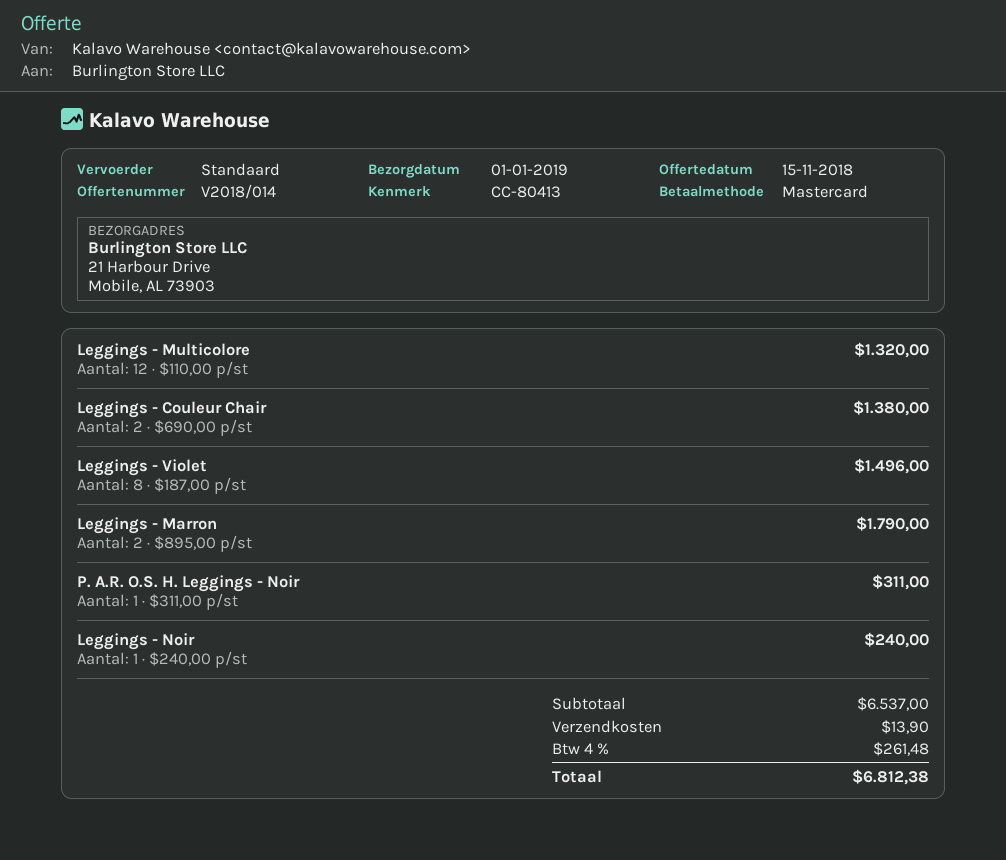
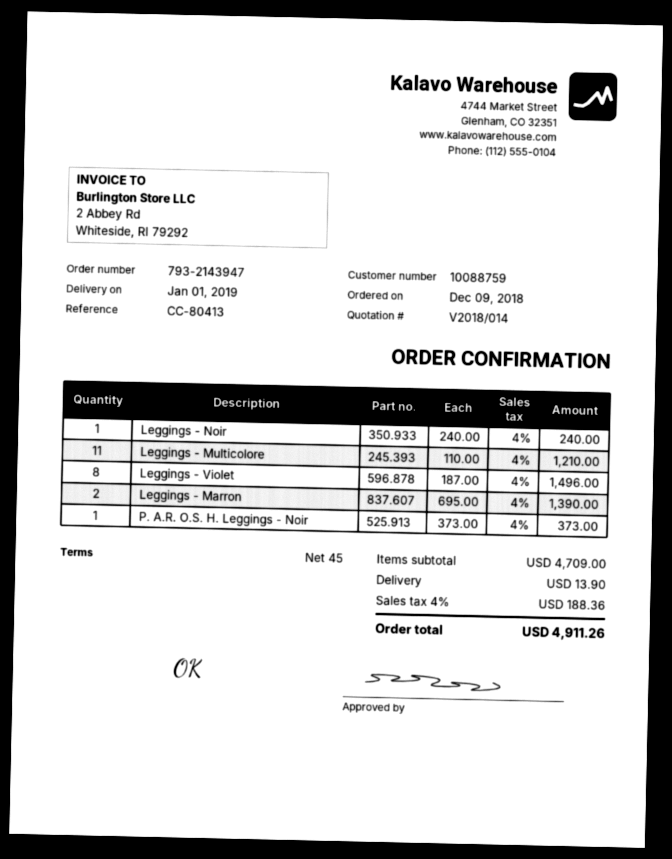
Leggings - Multicolore: 12 x 110.00 = 1320.00 -> 11 x 110.00 = 1210.00
Leggings - Couleur Chair: 2 x 690.00 = 1380.00 -> none
Leggings - Marron: 2 x 895.00 = 1790.00 -> 2 x 695.00 = 1390.00
P. A.R. O.S. H. Leggings - Noir: 1 x 311.00 = 311.00 -> 1 x 373.00 = 373.00
subtotal: 6537.00 -> 4709.00
tax: 4% = 261.48 -> 4% = 188.36
total: 6812.38 -> 4911.26

